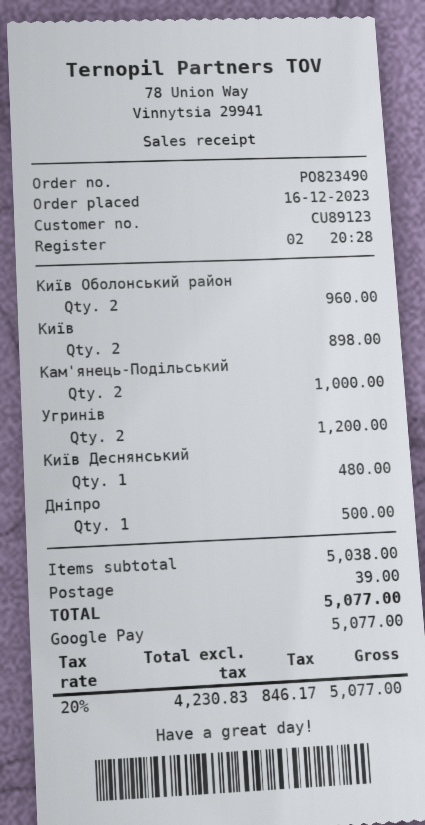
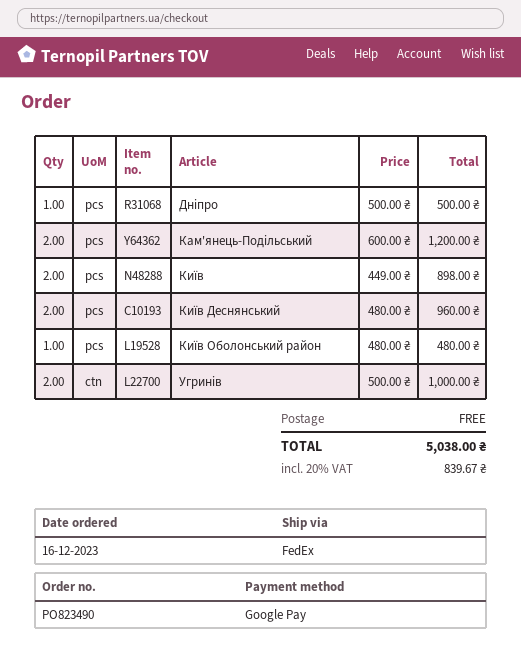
Київ Оболонський район: 2 for 960.00 -> 1 for 480.00
Кам'янець-Подільський: 2 for 1000.00 -> 2 for 1200.00
Угринів: 2 for 1200.00 -> 2 for 1000.00
Київ Деснянський: 1 for 480.00 -> 2 for 960.00
shipping: 39.00 -> 0.00
tax: 20% = 846.17 -> 20% = 839.67
total: 5077.00 -> 5038.00

